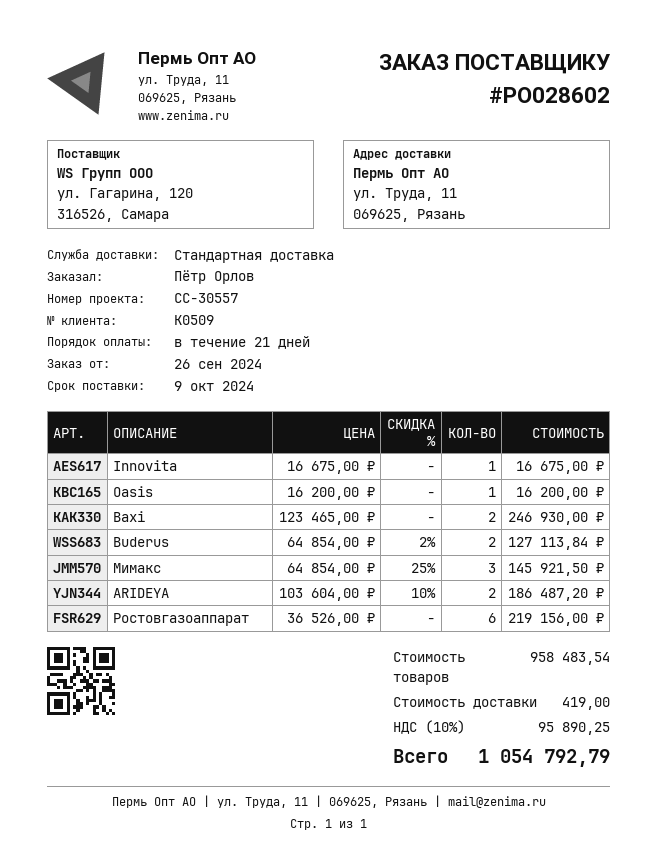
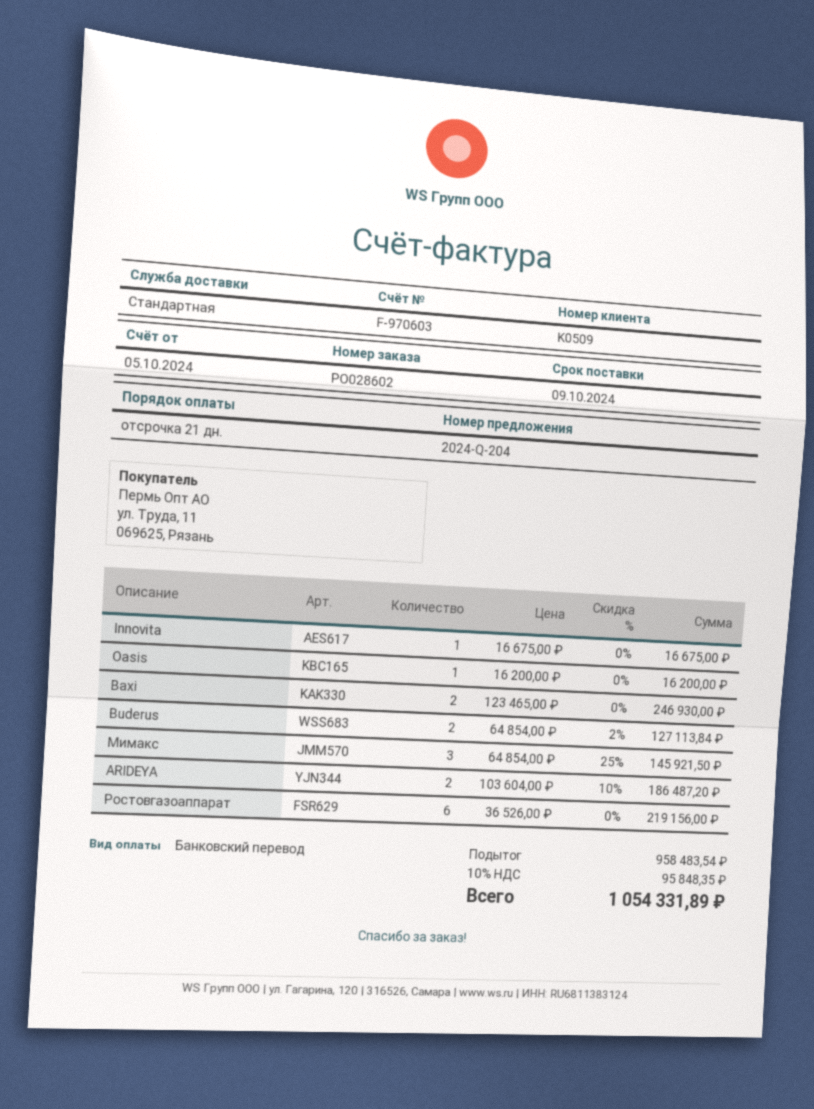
shipping: 419.00 -> none
tax: 10% = 95890.25 -> 10% = 95848.35
total: 1054792.79 -> 1054331.89

